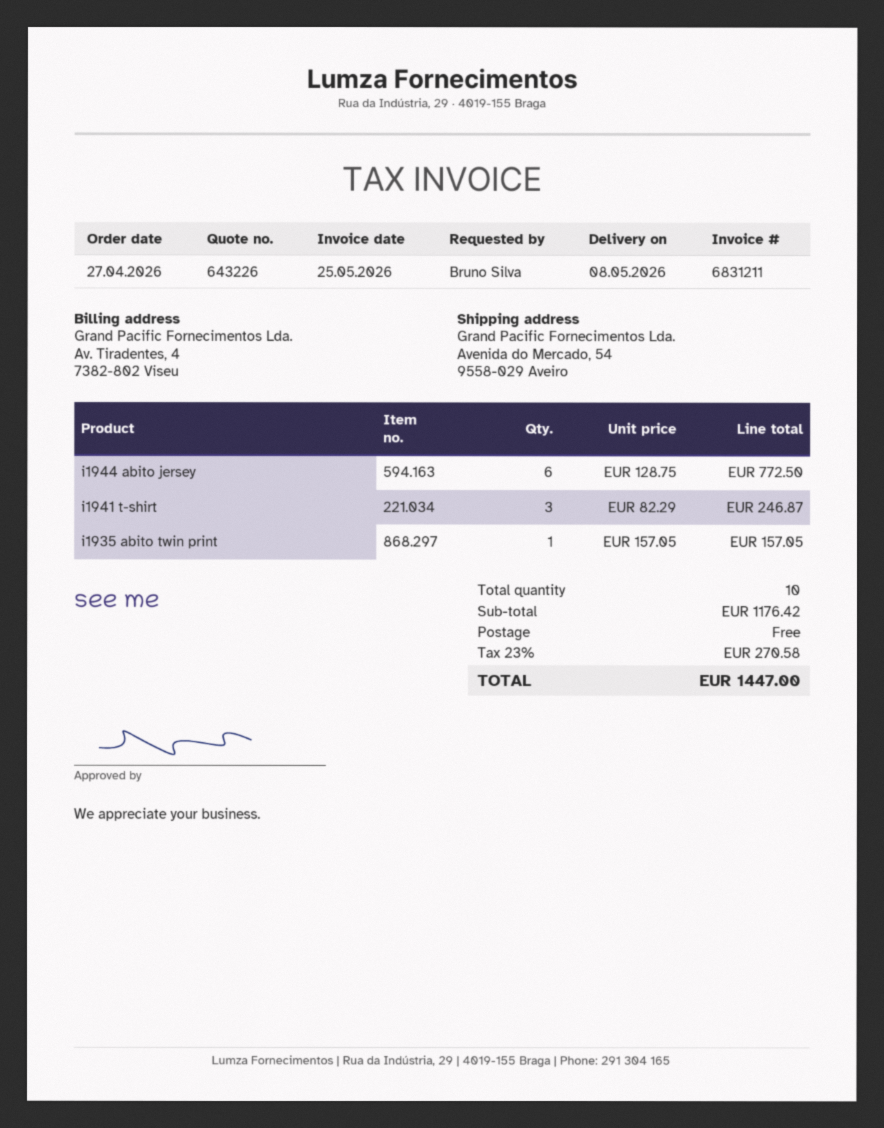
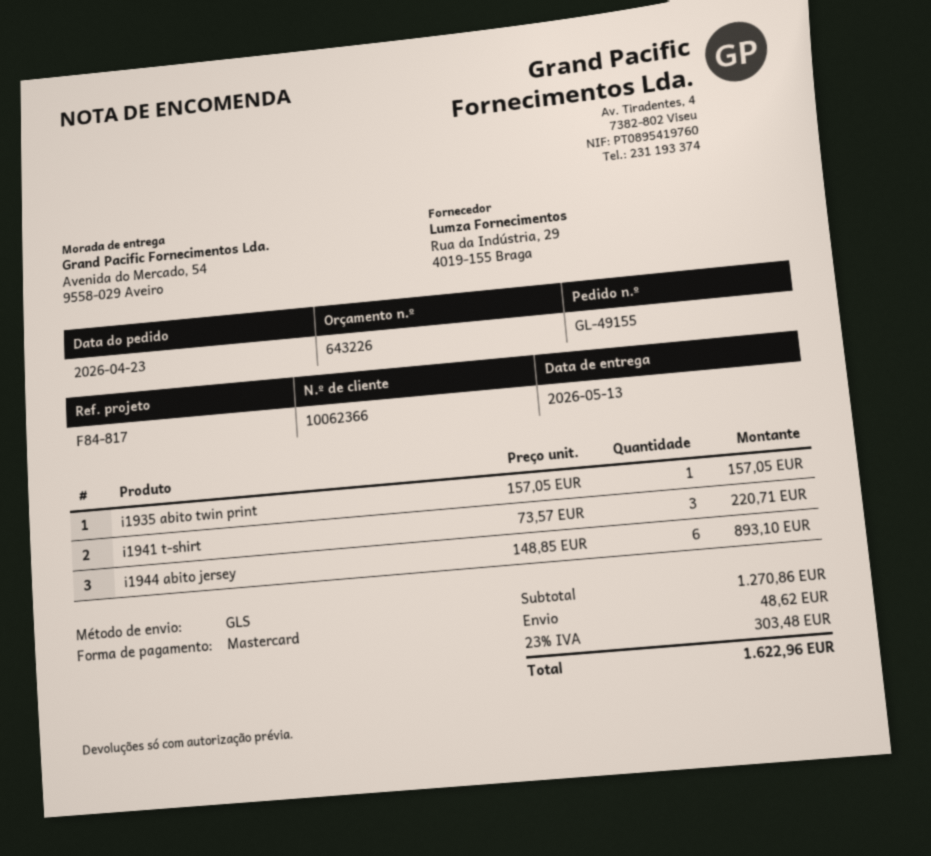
order date: 2026-04-27 -> 2026-04-23
delivery date: 2026-05-08 -> 2026-05-13
i1944 abito jersey: 6 x 128.75 = 772.50 -> 6 x 148.85 = 893.10
i1941 t-shirt: 3 x 82.29 = 246.87 -> 3 x 73.57 = 220.71
subtotal: 1176.42 -> 1270.86
shipping: 0.00 -> 48.62
tax: 23% = 270.58 -> 23% = 303.48
total: 1447.00 -> 1622.96

